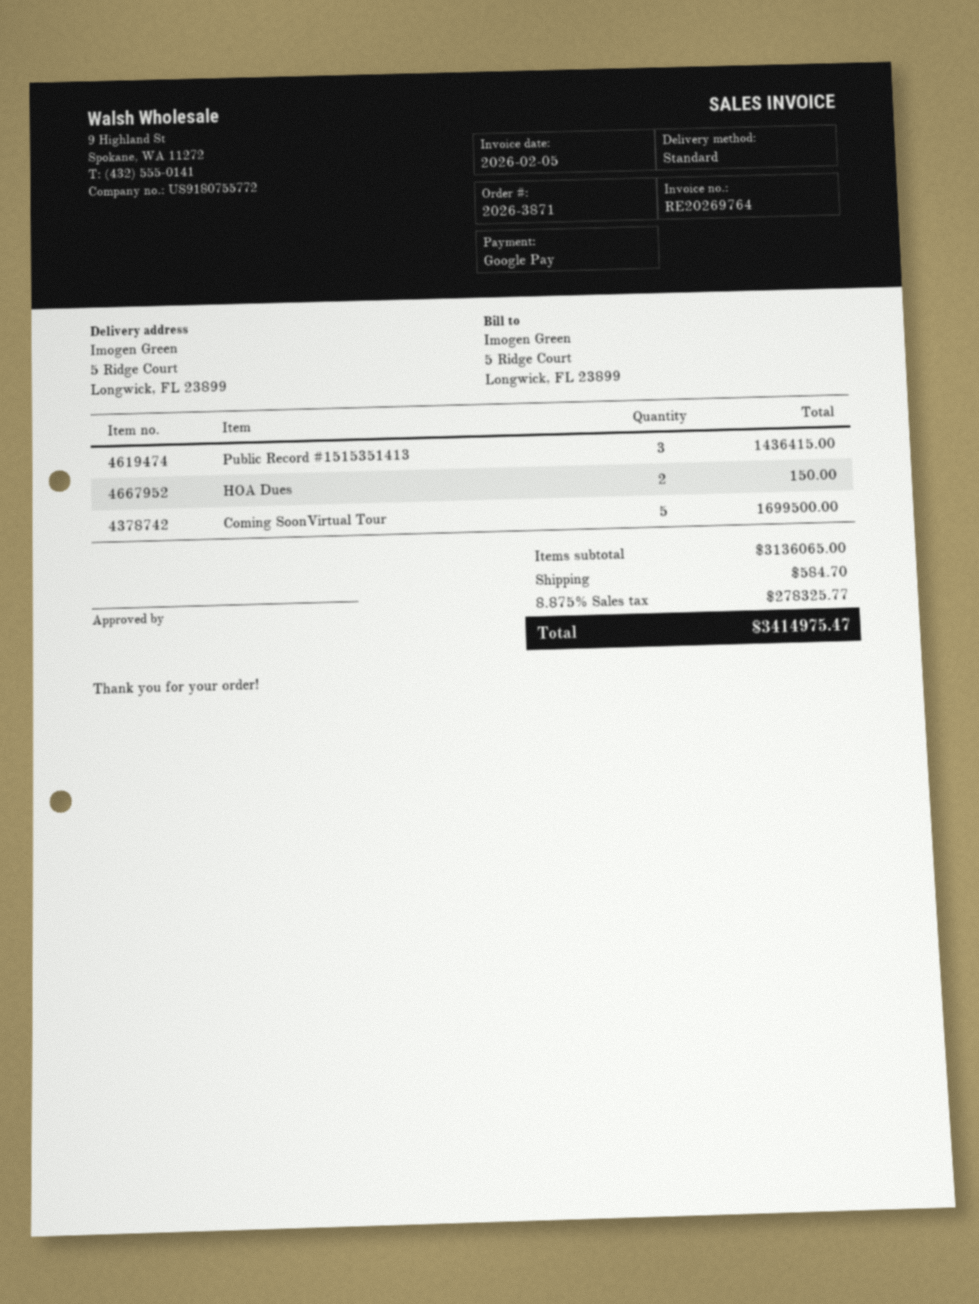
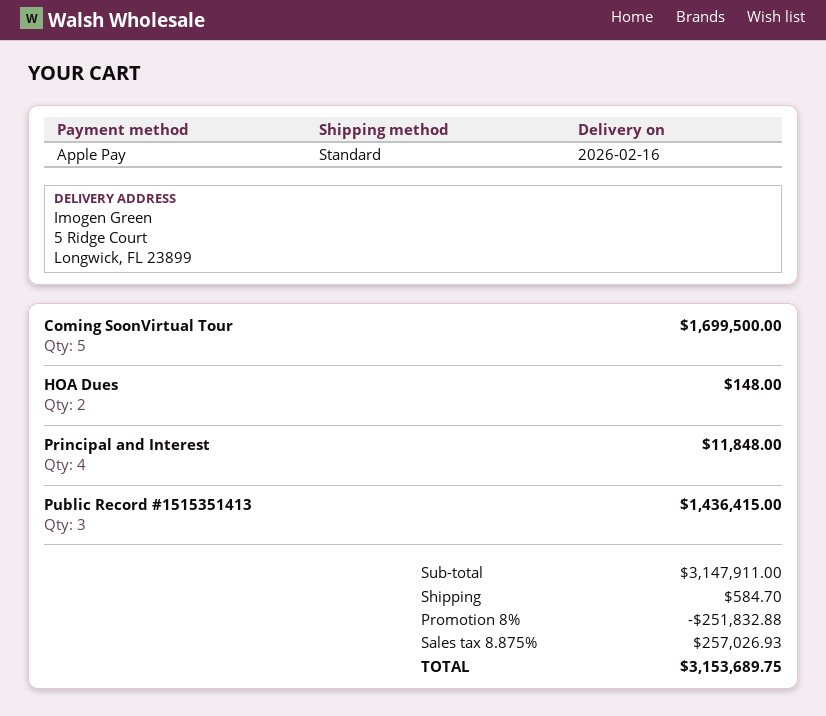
payment method: Google Pay -> Apple Pay
HOA Dues: 2 for 150.00 -> 2 for 148.00
Principal and Interest: none -> 4 for 11848.00
subtotal: 3136065.00 -> 3147911.00
discount: none -> 8% = 251832.88
tax: 8.875% = 278325.77 -> 8.875% = 257026.93
total: 3414975.47 -> 3153689.75

